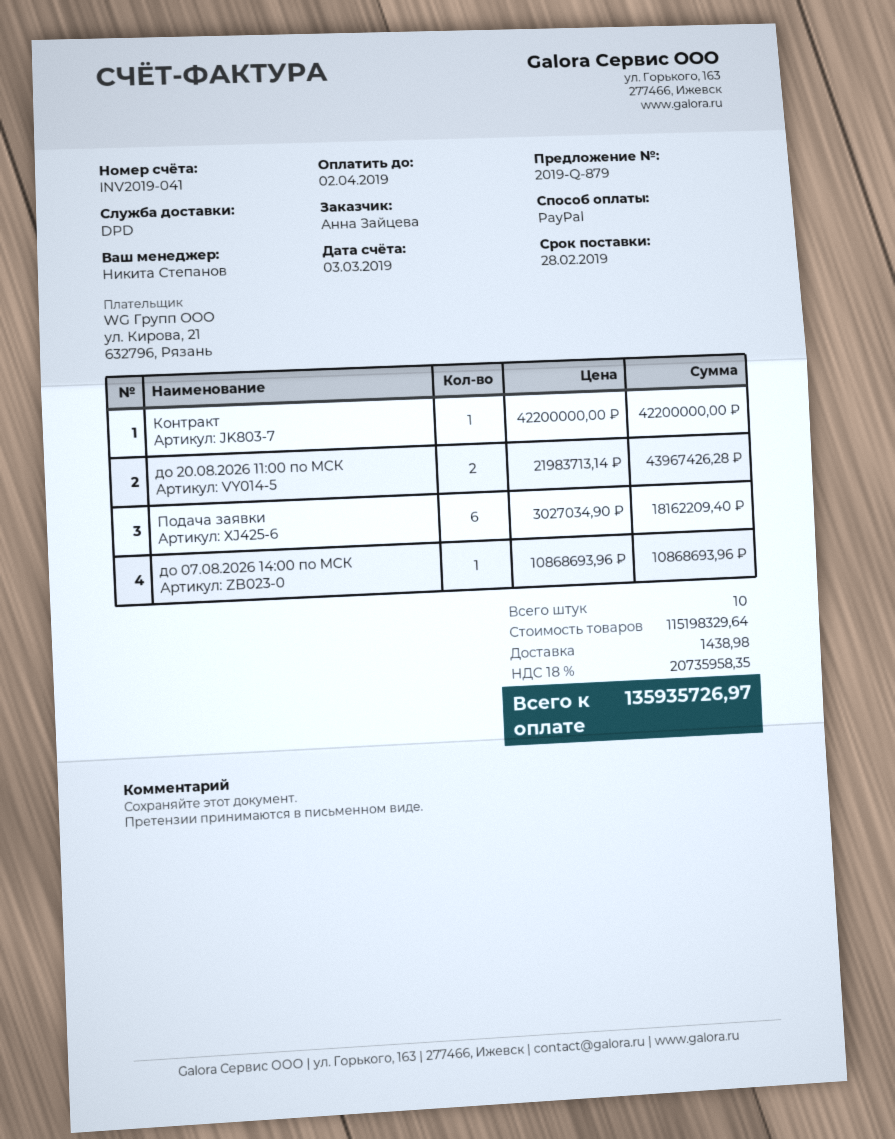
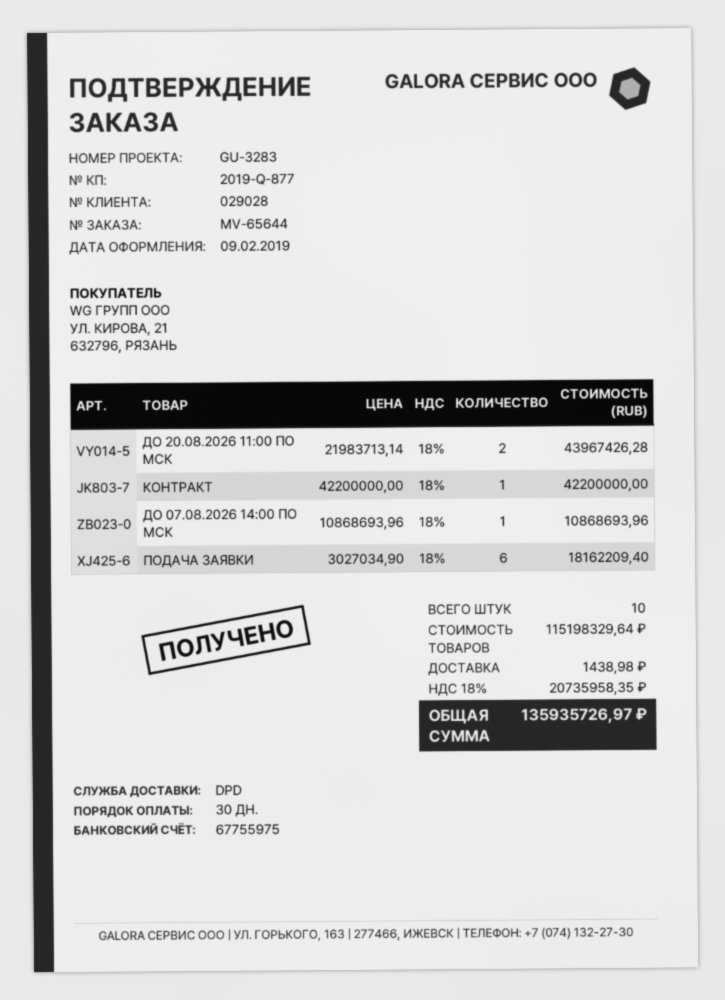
quote number: 2019-Q-879 -> 2019-Q-877

